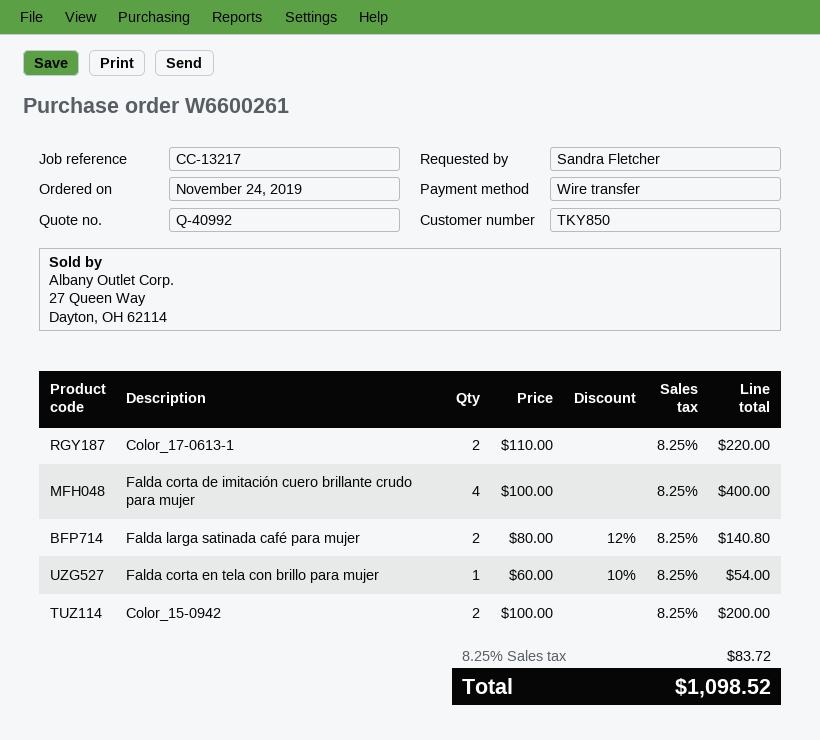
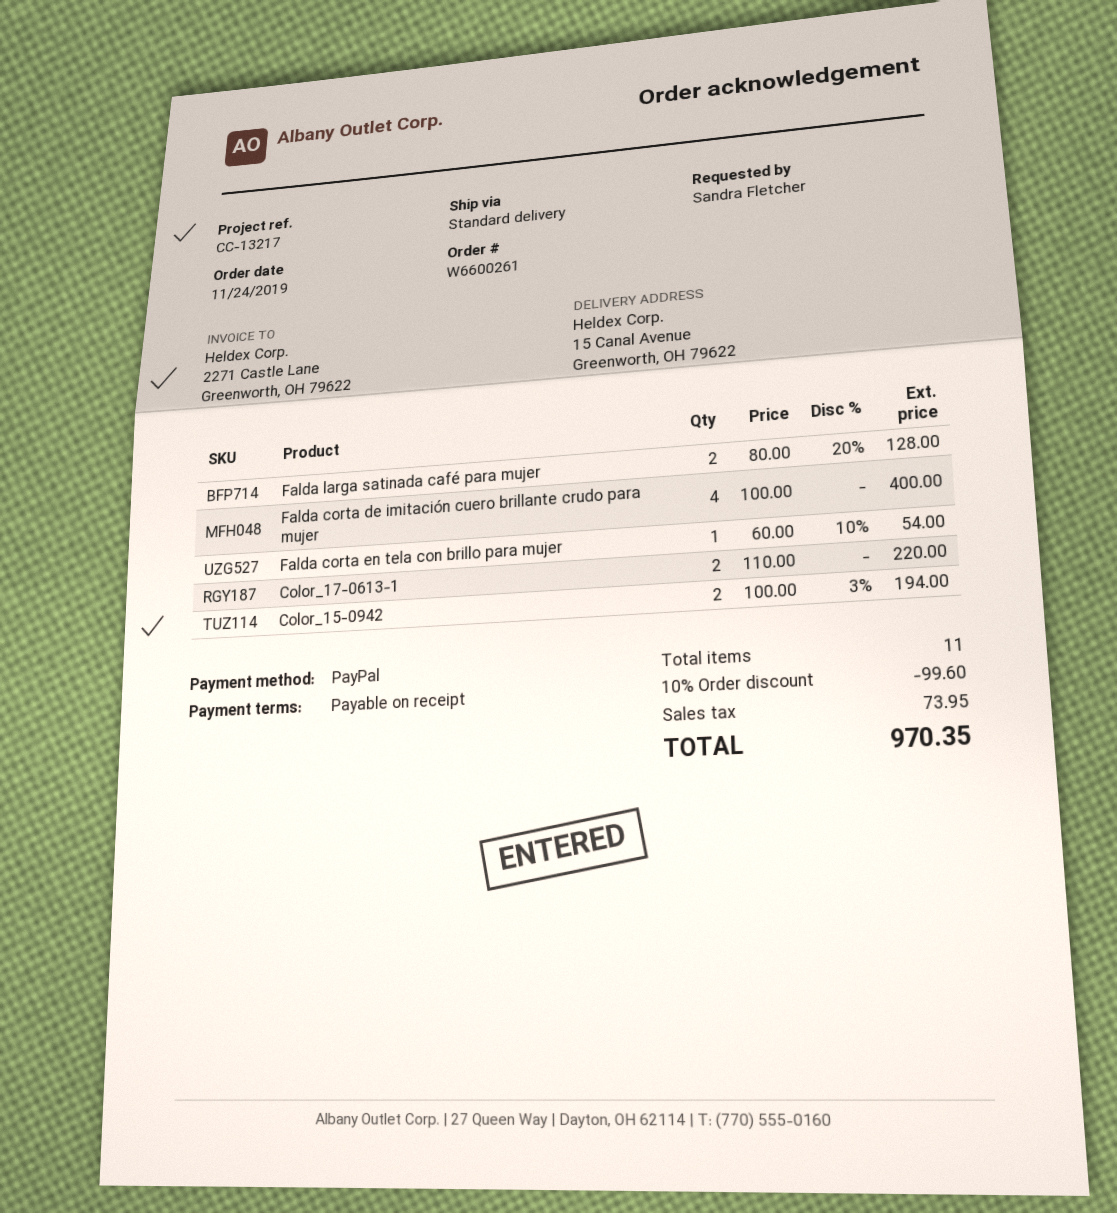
payment method: bank transfer -> PayPal
Falda larga satinada café para mujer: 2 x 80.00 - 12% = 140.80 -> 2 x 80.00 - 20% = 128.00
Color_15-0942: 2 x 100.00 = 200.00 -> 2 x 100.00 - 3% = 194.00
discount: none -> 10% = 99.60
tax: 83.72 -> 73.95
total: 1098.52 -> 970.35

